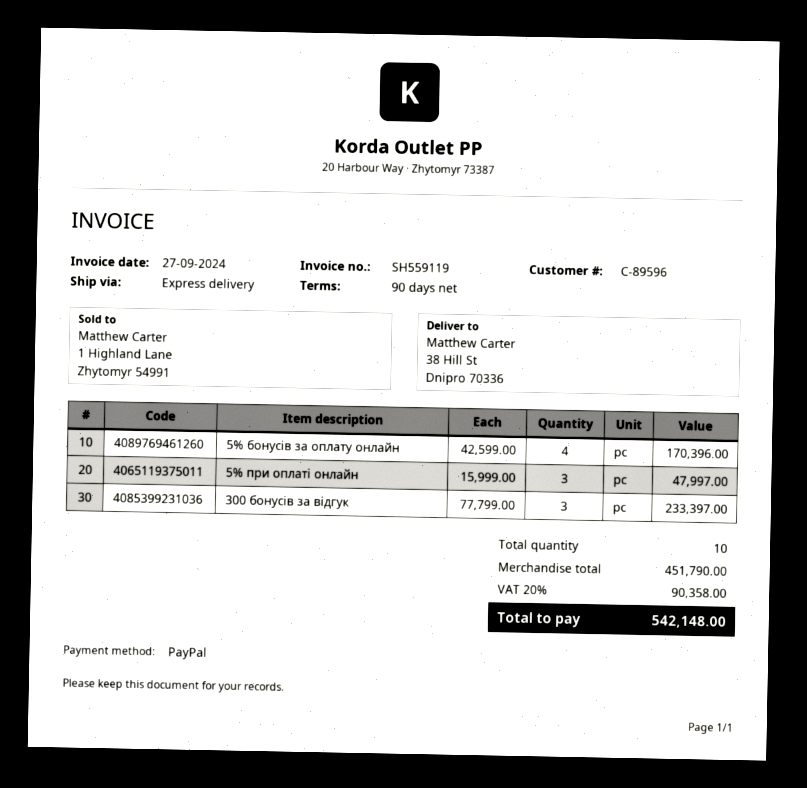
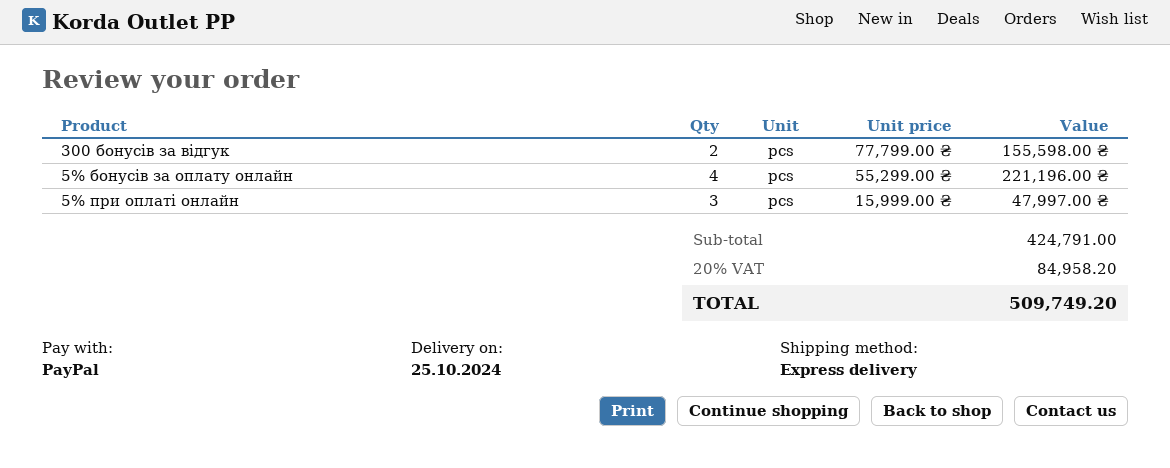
5% бонусів за оплату онлайн: 4 x 42599.00 = 170396.00 -> 4 x 55299.00 = 221196.00
300 бонусів за відгук: 3 x 77799.00 = 233397.00 -> 2 x 77799.00 = 155598.00
subtotal: 451790.00 -> 424791.00
tax: 20% = 90358.00 -> 20% = 84958.20
total: 542148.00 -> 509749.20

